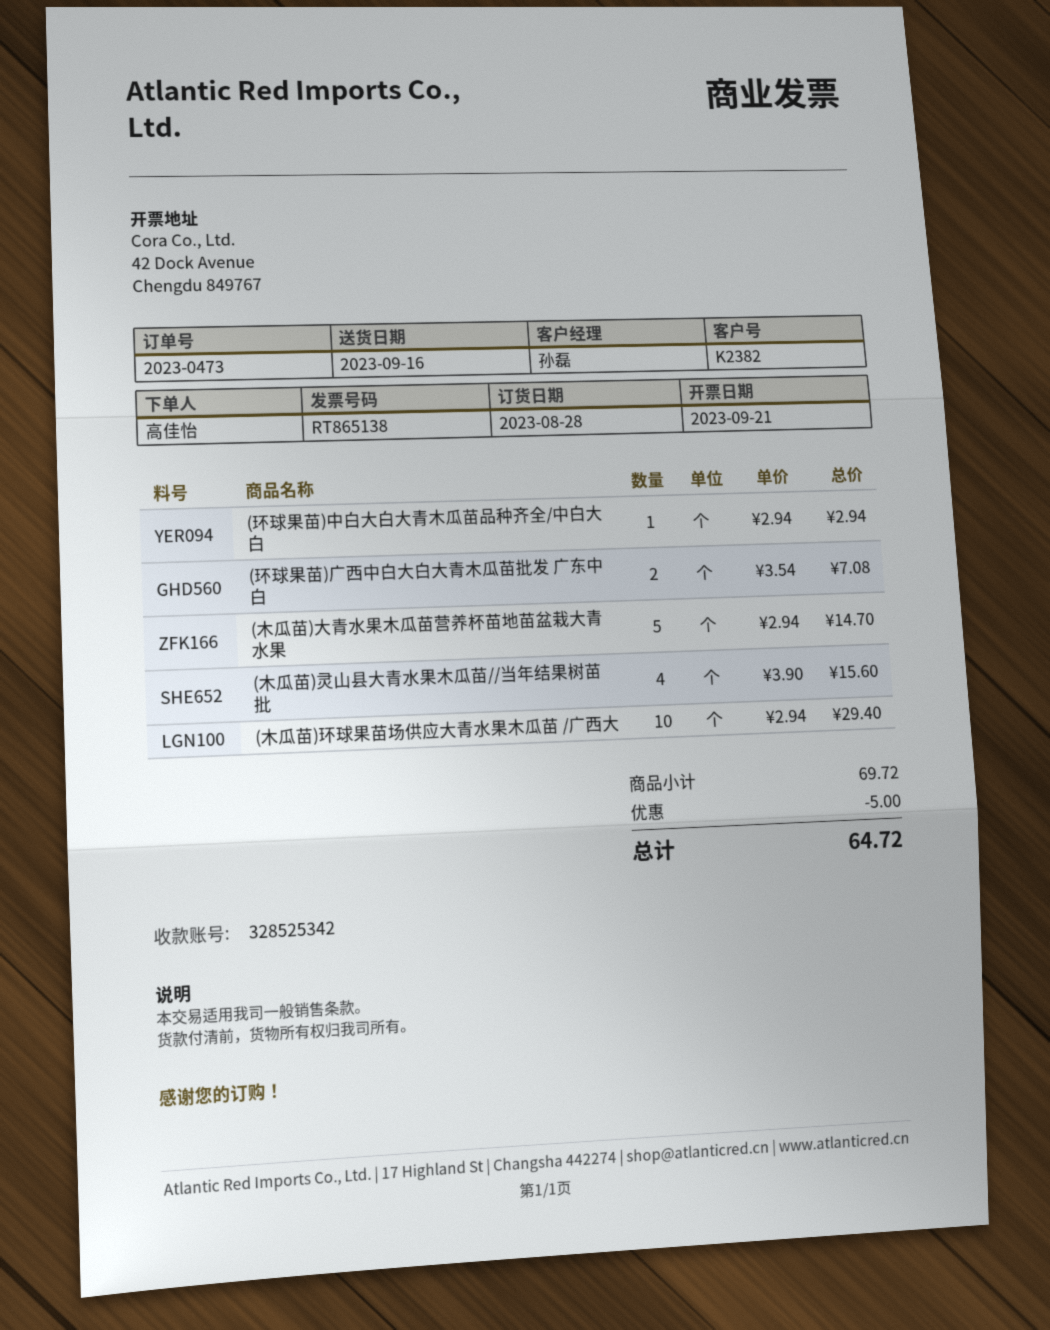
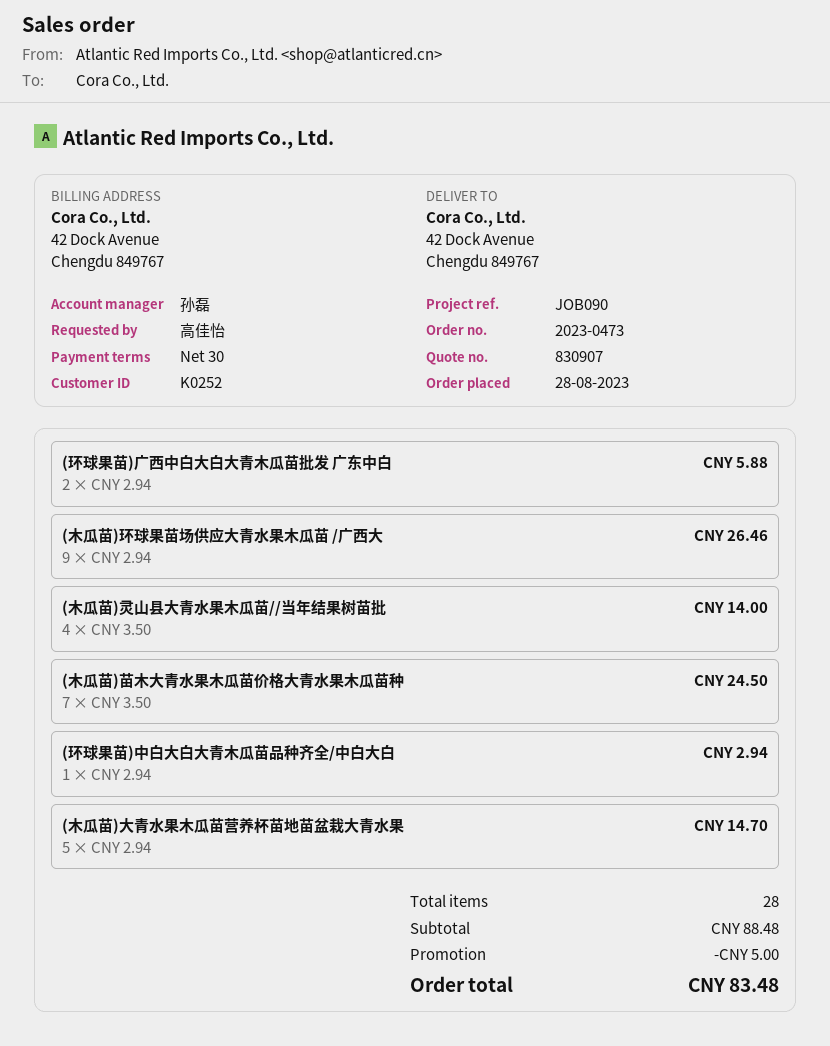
customer number: K2382 -> K0252
(环球果苗)广西中白大白大青木瓜苗批发 广东中白: 2 x 3.54 = 7.08 -> 2 x 2.94 = 5.88
(木瓜苗)灵山县大青水果木瓜苗//当年结果树苗批: 4 x 3.90 = 15.60 -> 4 x 3.50 = 14.00
(木瓜苗)环球果苗场供应大青水果木瓜苗 /广西大: 10 x 2.94 = 29.40 -> 9 x 2.94 = 26.46
(木瓜苗)苗木大青水果木瓜苗价格大青水果木瓜苗种: none -> 7 x 3.50 = 24.50
subtotal: 69.72 -> 88.48
total: 64.72 -> 83.48

